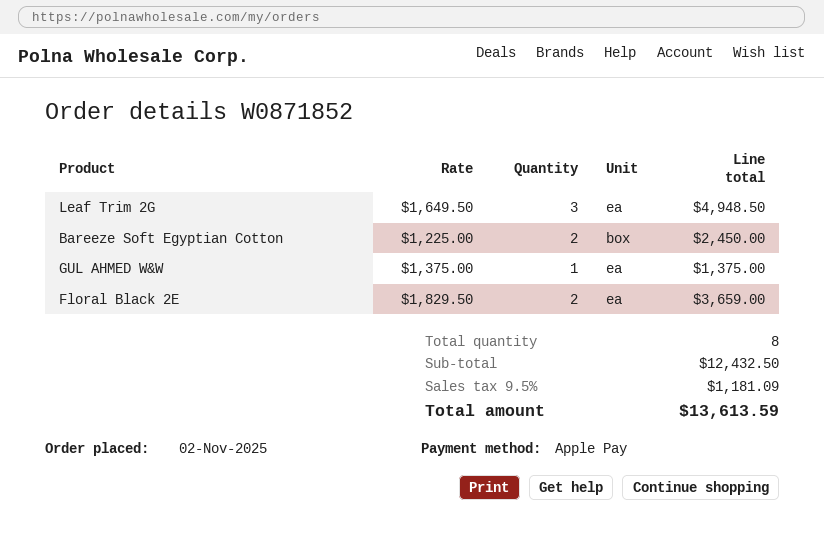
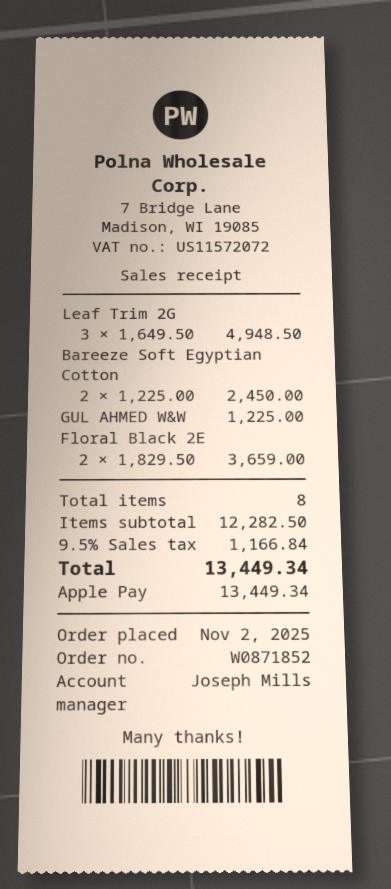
GUL AHMED W&W: 1 x 1375.00 = 1375.00 -> 1 x 1225.00 = 1225.00
subtotal: 12432.50 -> 12282.50
tax: 9.5% = 1181.09 -> 9.5% = 1166.84
total: 13613.59 -> 13449.34

